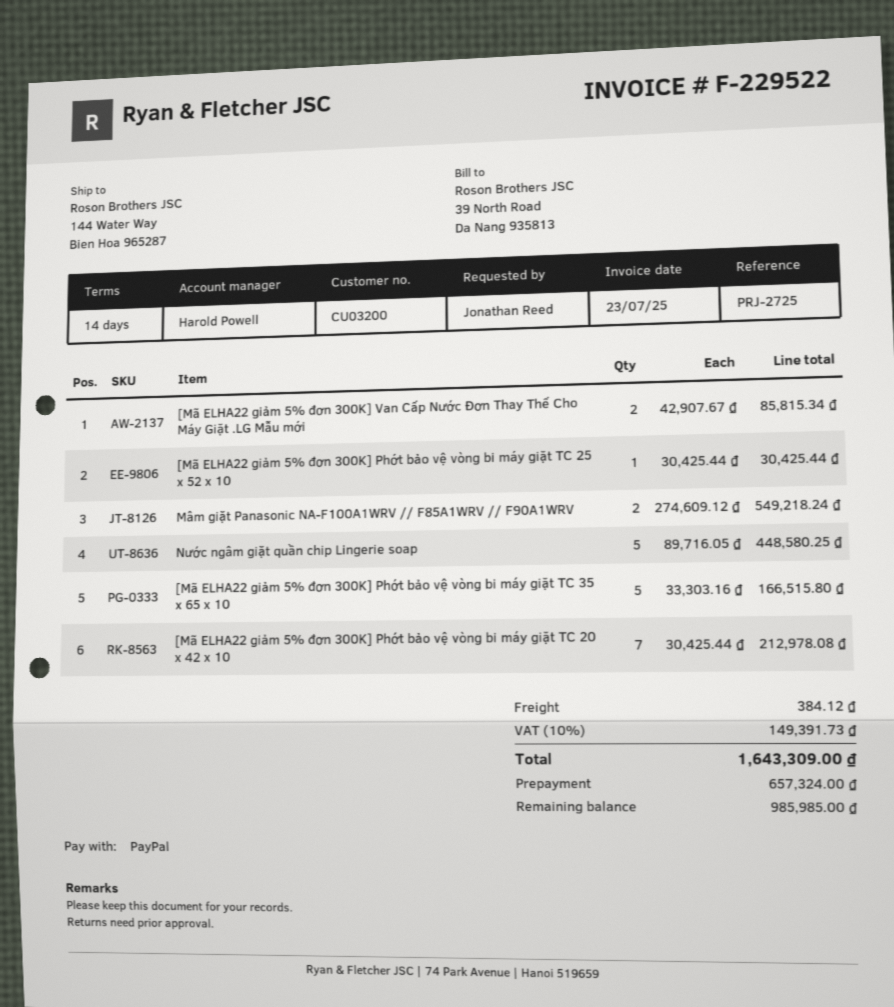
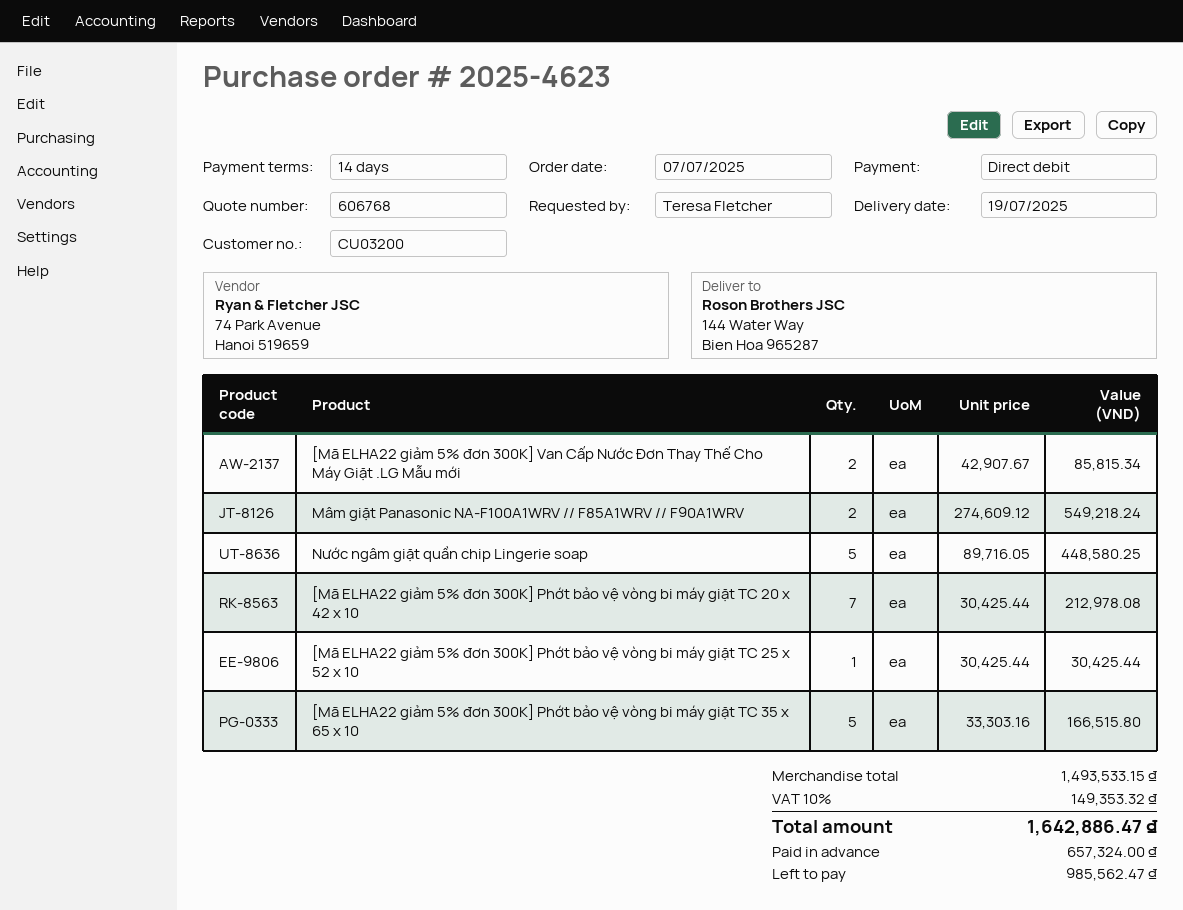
ordered by: Jonathan Reed -> Teresa Fletcher
payment method: PayPal -> direct debit
shipping: 384.12 -> none
tax: 10% = 149391.73 -> 10% = 149353.32
total: 1643309.00 -> 1642886.47
balance: 985985.00 -> 985562.47

